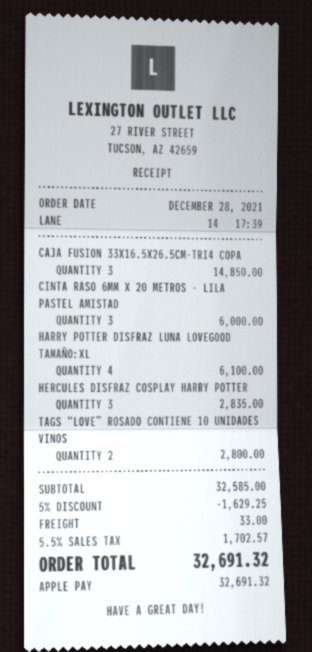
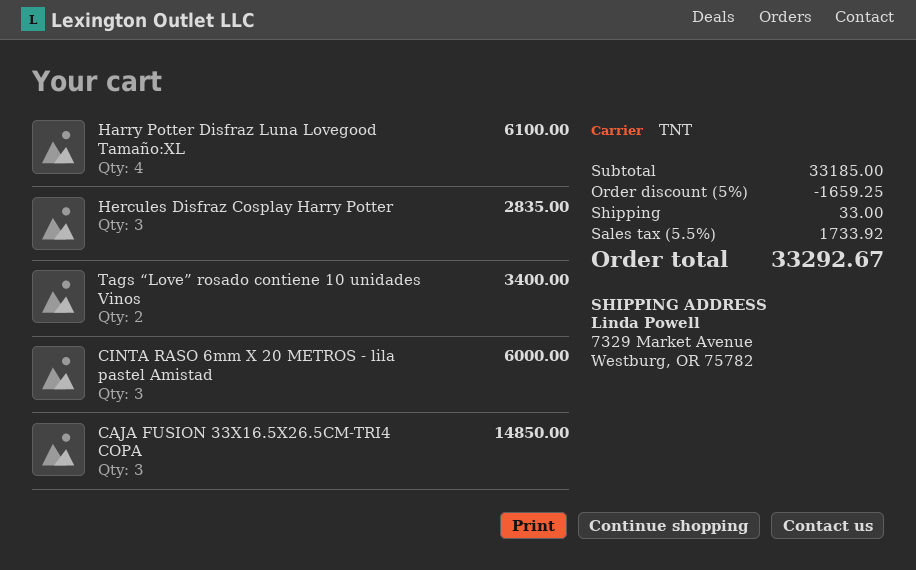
TAGS “LOVE” ROSADO CONTIENE 10 UNIDADES VINOS: 2 for 2800.00 -> 2 for 3400.00
subtotal: 32585.00 -> 33185.00
discount: 5% = 1629.25 -> 5% = 1659.25
tax: 5.5% = 1702.57 -> 5.5% = 1733.92
total: 32691.32 -> 33292.67

